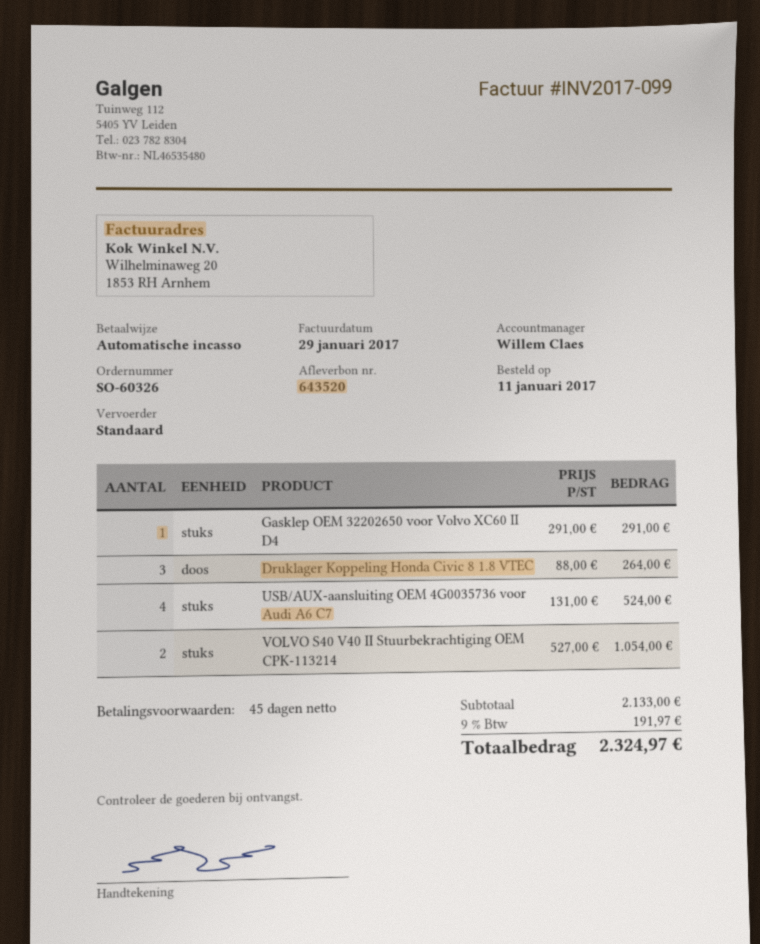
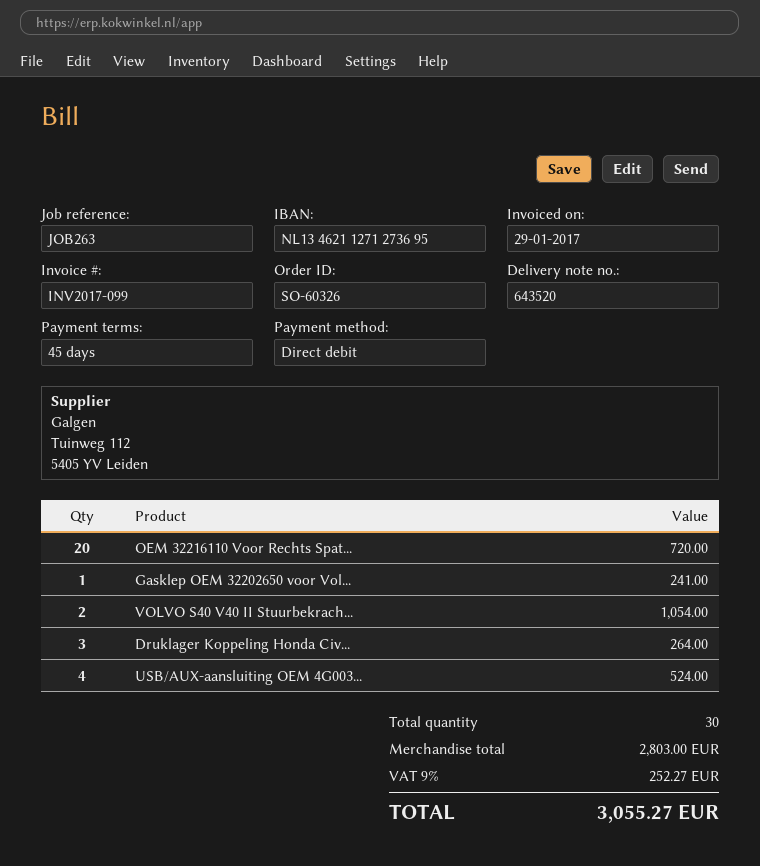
Gasklep OEM 32202650 voor Volvo XC60 II D4: 1 for 291.00 -> 1 for 241.00
OEM 32216110 Voor Rechts Spat...: none -> 20 for 720.00
subtotal: 2133.00 -> 2803.00
tax: 9% = 191.97 -> 9% = 252.27
total: 2324.97 -> 3055.27

